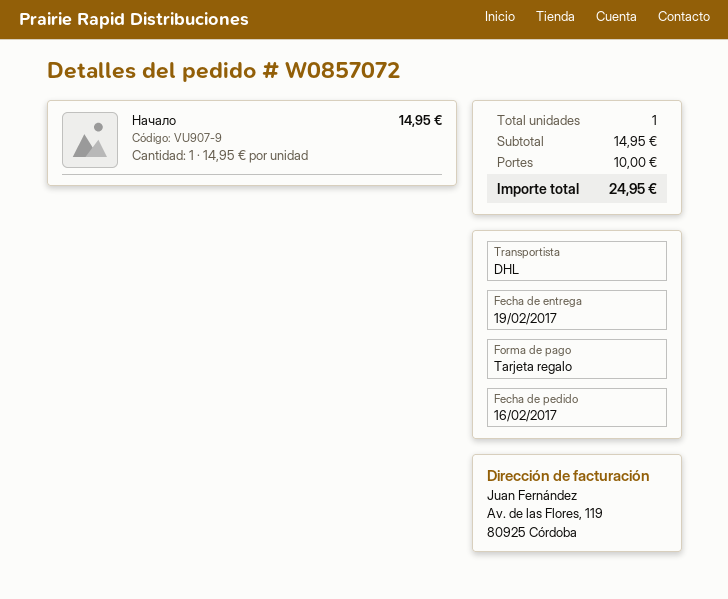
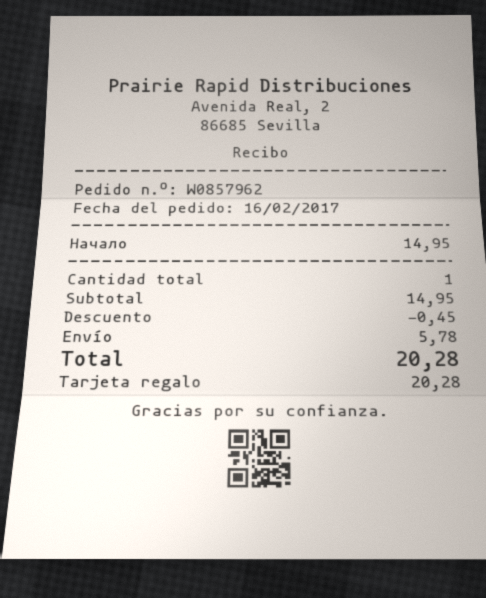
order number: W0857072 -> W0857962
discount: none -> 0.45
shipping: 10.00 -> 5.78
total: 24.95 -> 20.28

